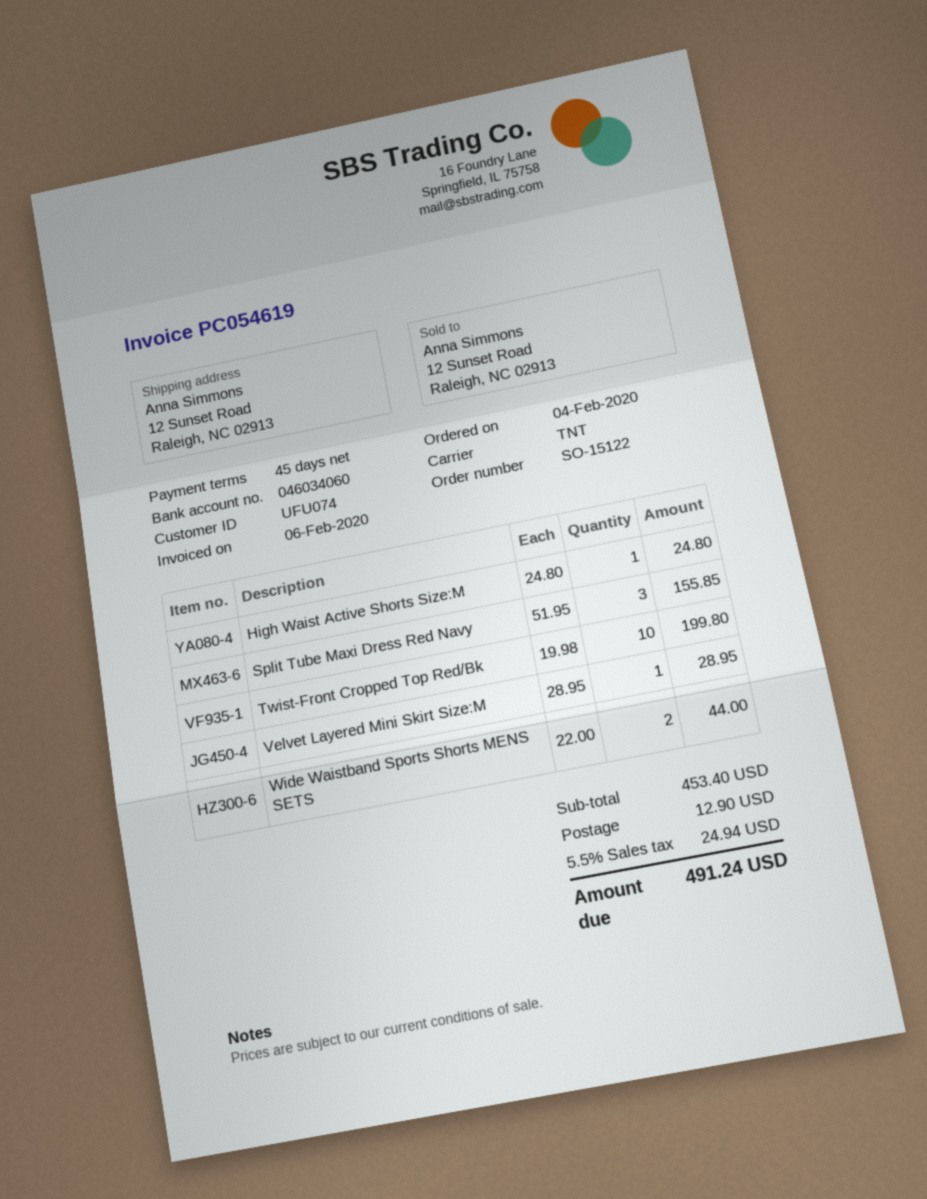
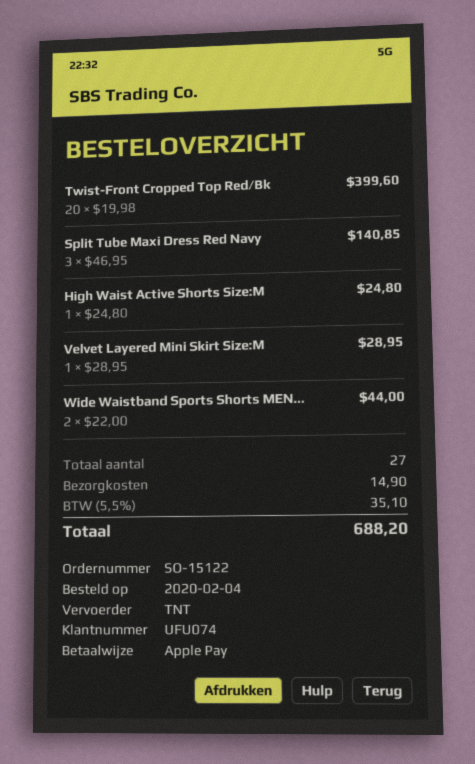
Split Tube Maxi Dress Red Navy: 3 x 51.95 = 155.85 -> 3 x 46.95 = 140.85
Twist-Front Cropped Top Red/Bk: 10 x 19.98 = 199.80 -> 20 x 19.98 = 399.60
shipping: 12.90 -> 14.90
tax: 5.5% = 24.94 -> 5.5% = 35.10
total: 491.24 -> 688.20

